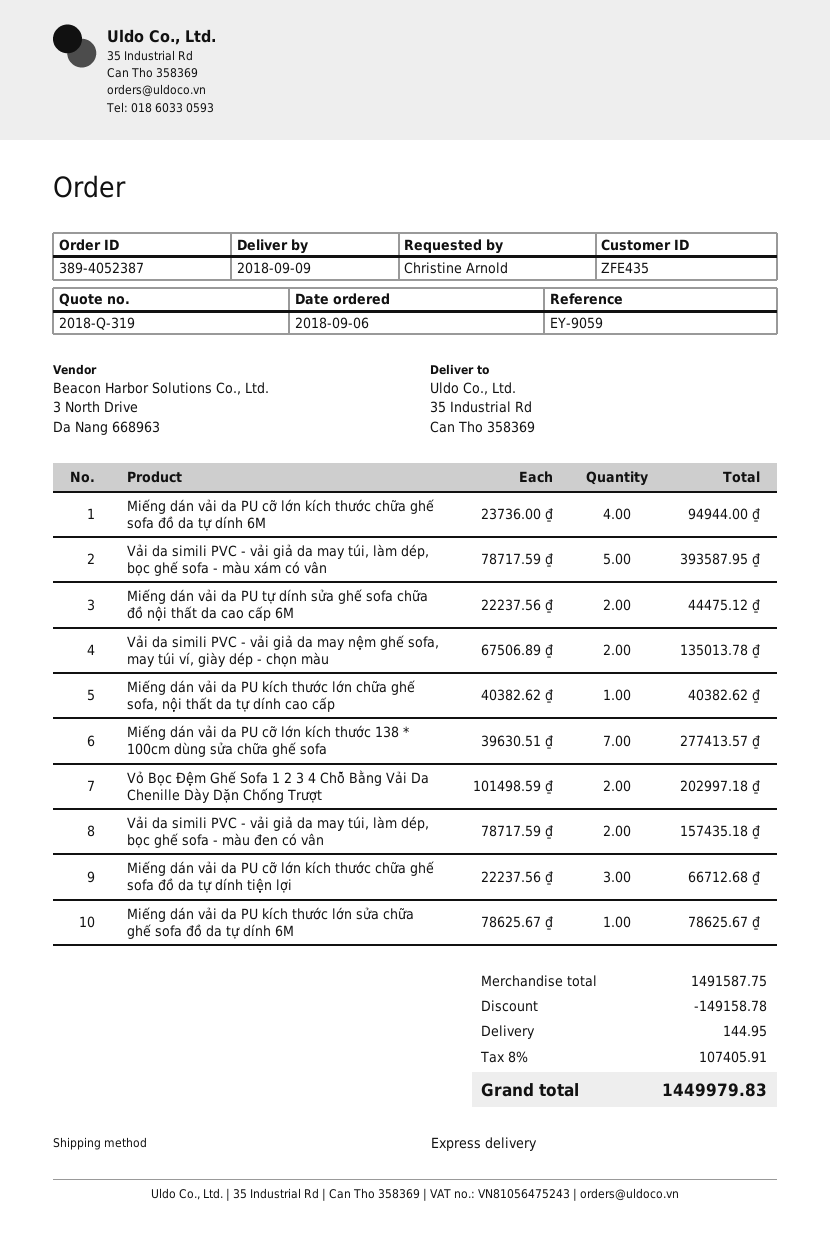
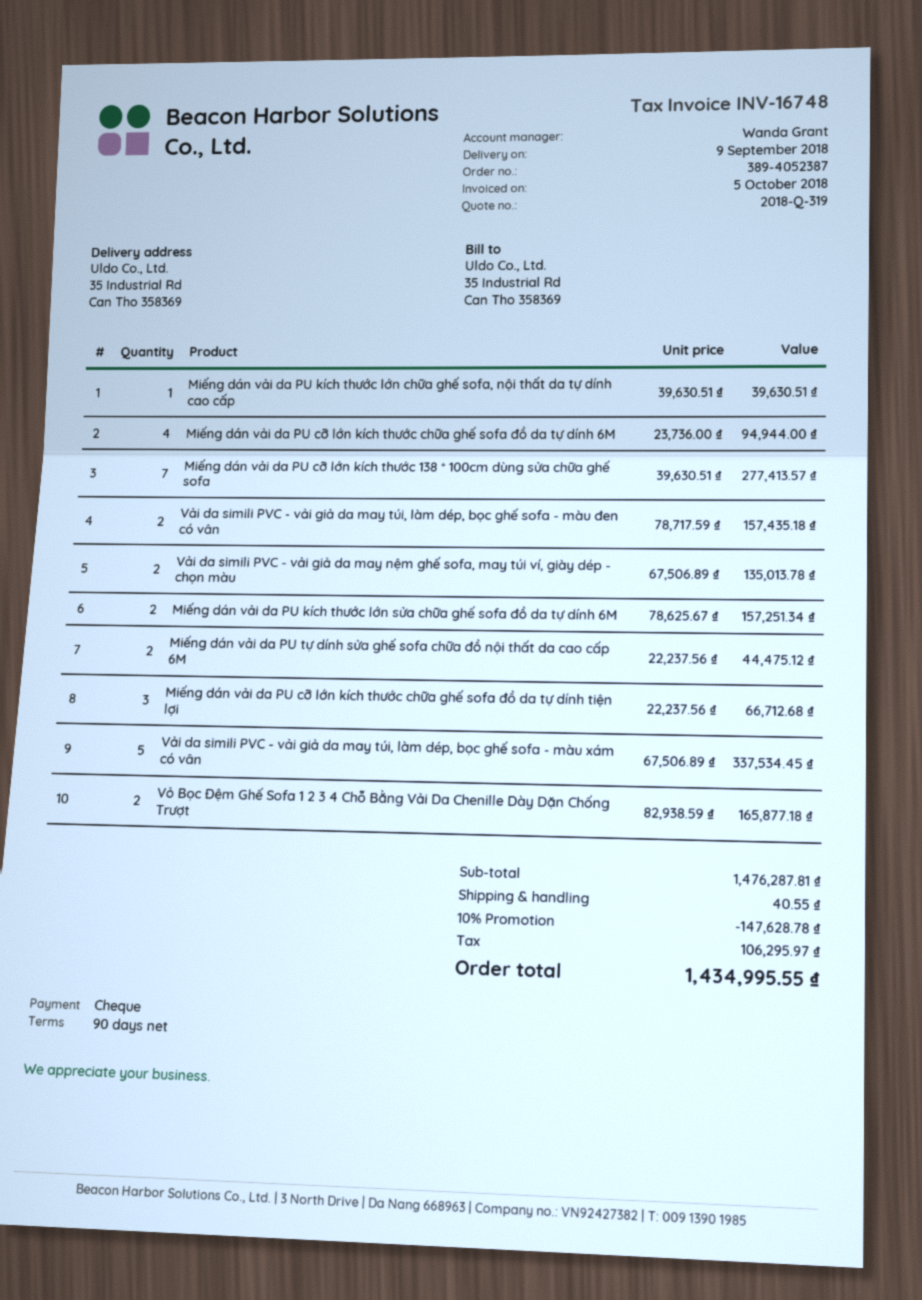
Vải da simili PVC - vải giả da may túi, làm dép, bọc ghế sofa - màu xám có vân: 5 x 78717.59 = 393587.95 -> 5 x 67506.89 = 337534.45
Miếng dán vải da PU kích thước lớn chữa ghế sofa, nội thất da tự dính cao cấp: 1 x 40382.62 = 40382.62 -> 1 x 39630.51 = 39630.51
Vỏ Bọc Đệm Ghế Sofa 1 2 3 4 Chỗ Bằng Vải Da Chenille Dày Dặn Chống Trượt: 2 x 101498.59 = 202997.18 -> 2 x 82938.59 = 165877.18
Miếng dán vải da PU kích thước lớn sửa chữa ghế sofa đồ da tự dính 6M: 1 x 78625.67 = 78625.67 -> 2 x 78625.67 = 157251.34
subtotal: 1491587.75 -> 1476287.81
discount: 149158.78 -> 147628.78
shipping: 144.95 -> 40.55
tax: 107405.91 -> 106295.97
total: 1449979.83 -> 1434995.55

